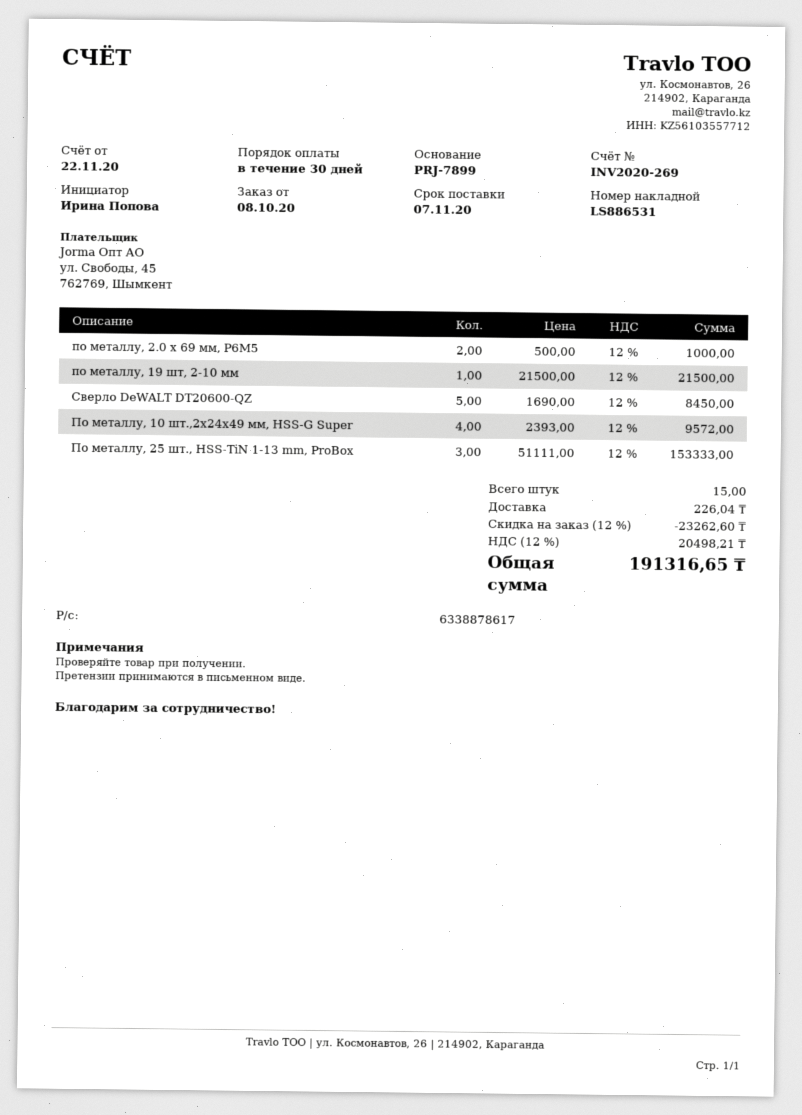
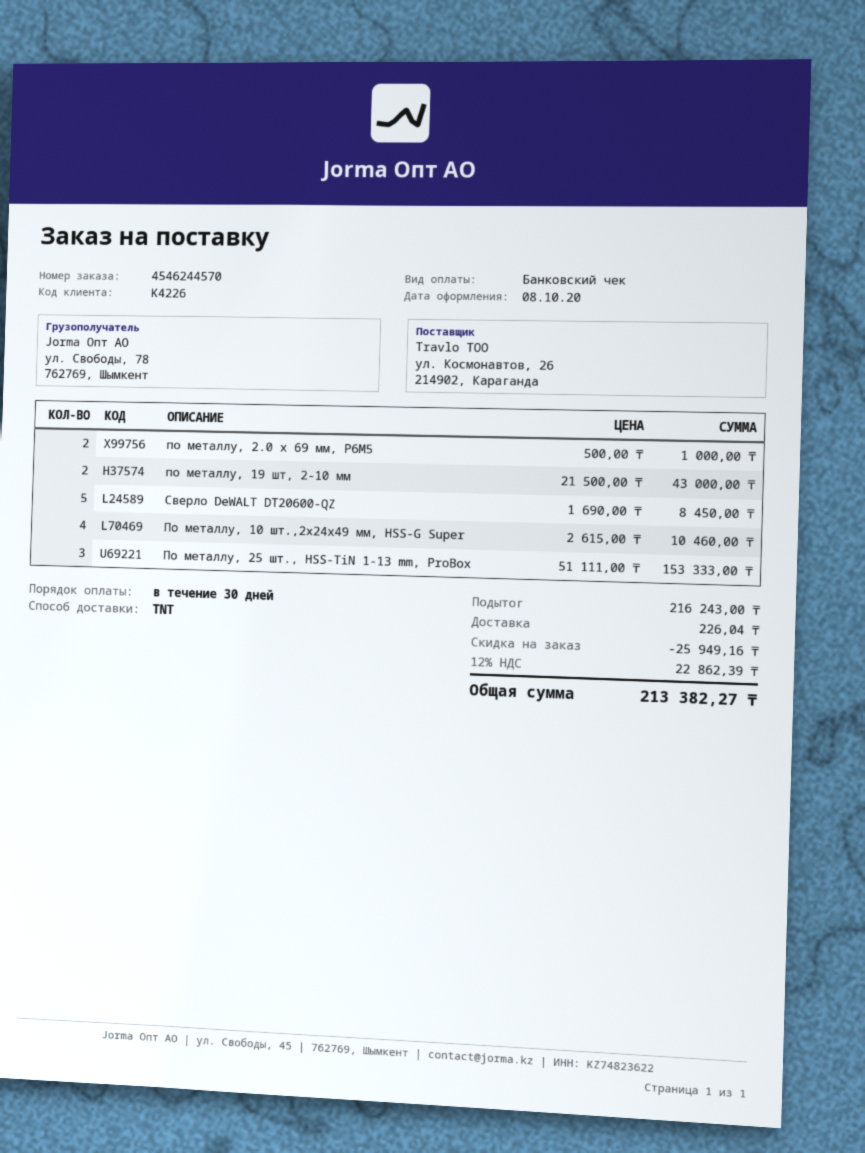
по металлу, 19 шт, 2-10 мм: 1 x 21500.00 = 21500.00 -> 2 x 21500.00 = 43000.00
По металлу, 10 шт.,2x24x49 мм, HSS-G Super: 4 x 2393.00 = 9572.00 -> 4 x 2615.00 = 10460.00
discount: 23262.60 -> 25949.16
tax: 12% = 20498.21 -> 12% = 22862.39
total: 191316.65 -> 213382.27

